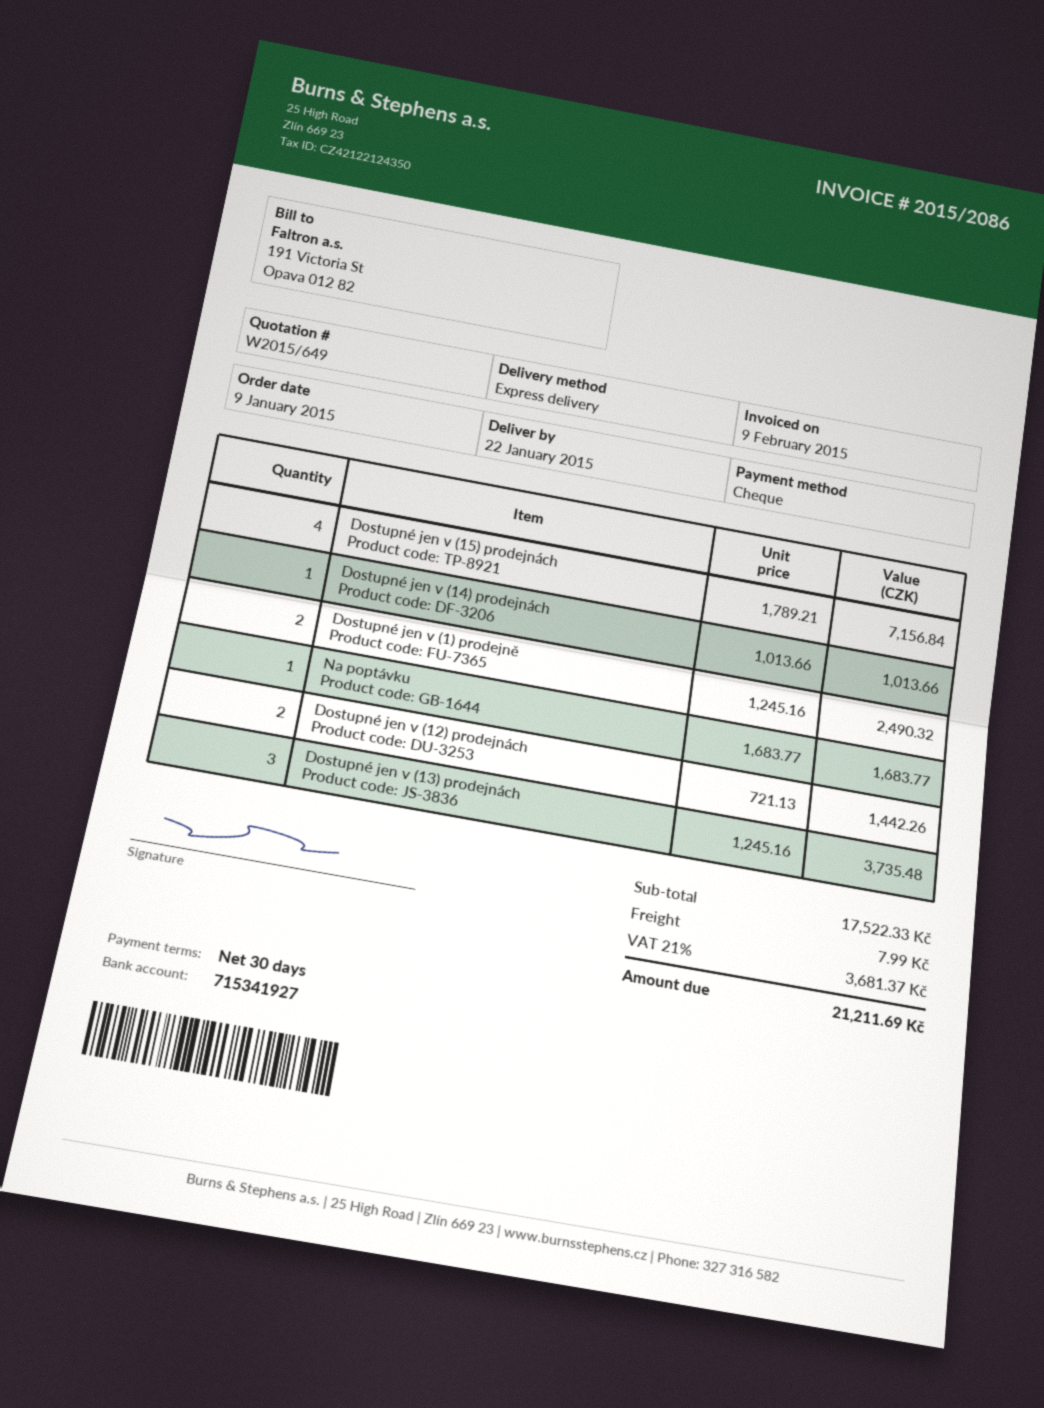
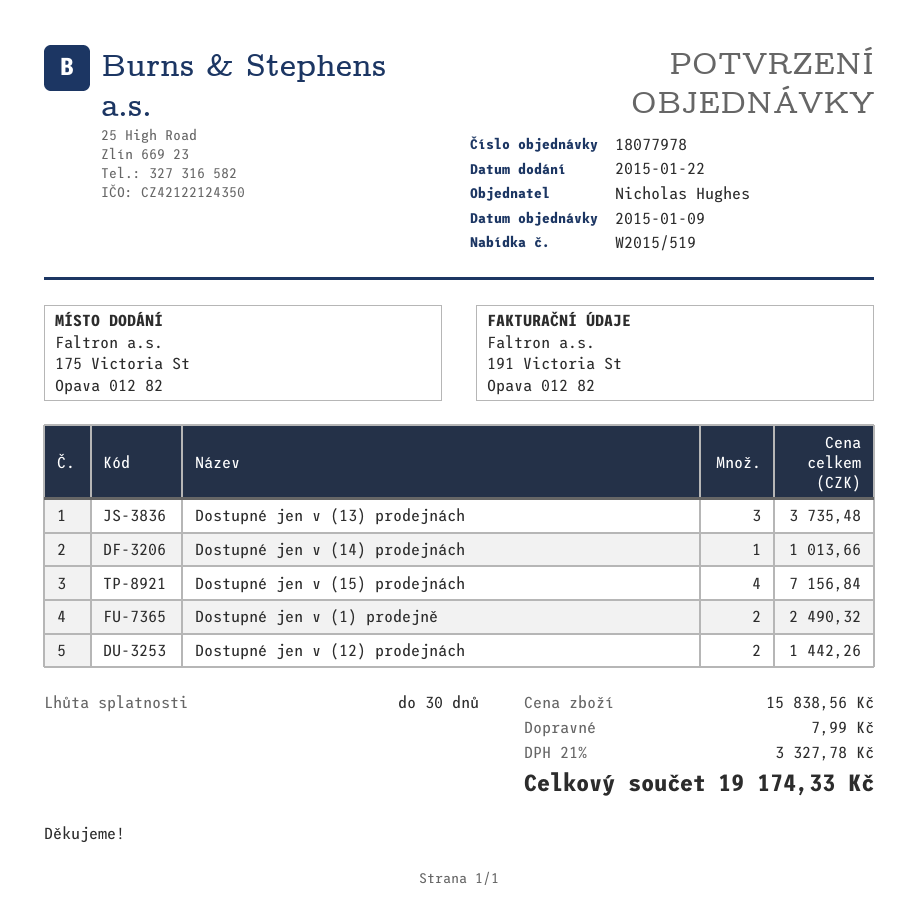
quote number: W2015/649 -> W2015/519
Na poptávku: 1 for 1683.77 -> none
subtotal: 17522.33 -> 15838.56
tax: 21% = 3681.37 -> 21% = 3327.78
total: 21211.69 -> 19174.33

